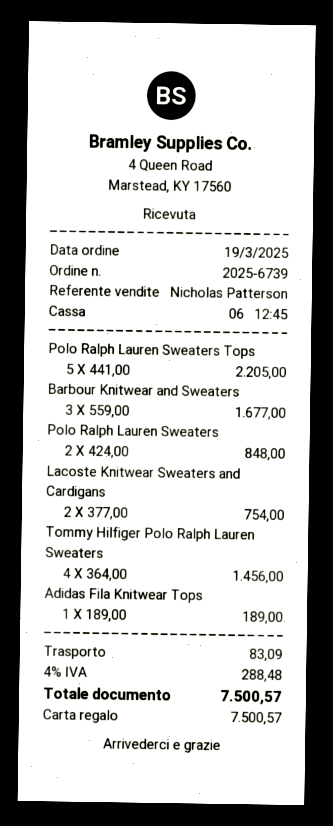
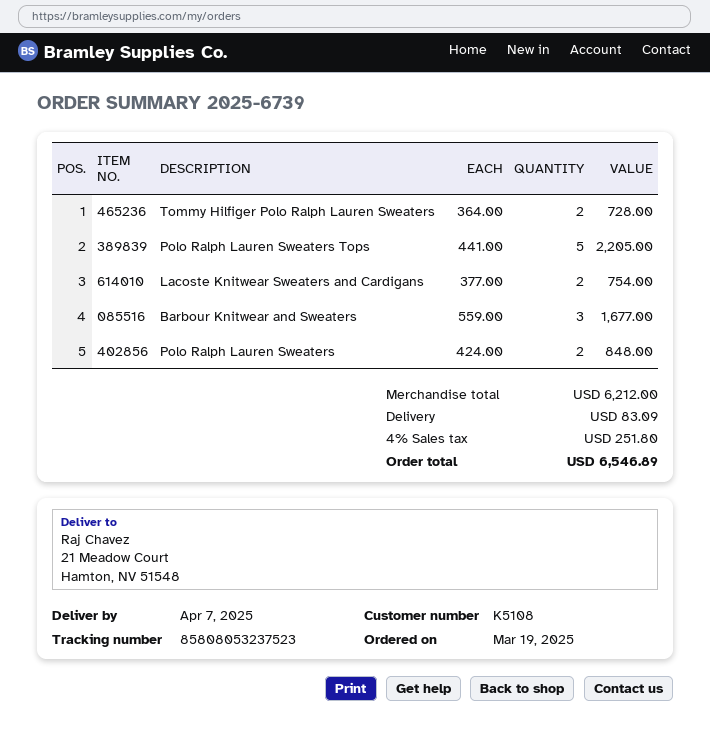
Tommy Hilfiger Polo Ralph Lauren Sweaters: 4 x 364.00 = 1456.00 -> 2 x 364.00 = 728.00
Adidas Fila Knitwear Tops: 1 x 189.00 = 189.00 -> none
tax: 4% = 288.48 -> 4% = 251.80
total: 7500.57 -> 6546.89

